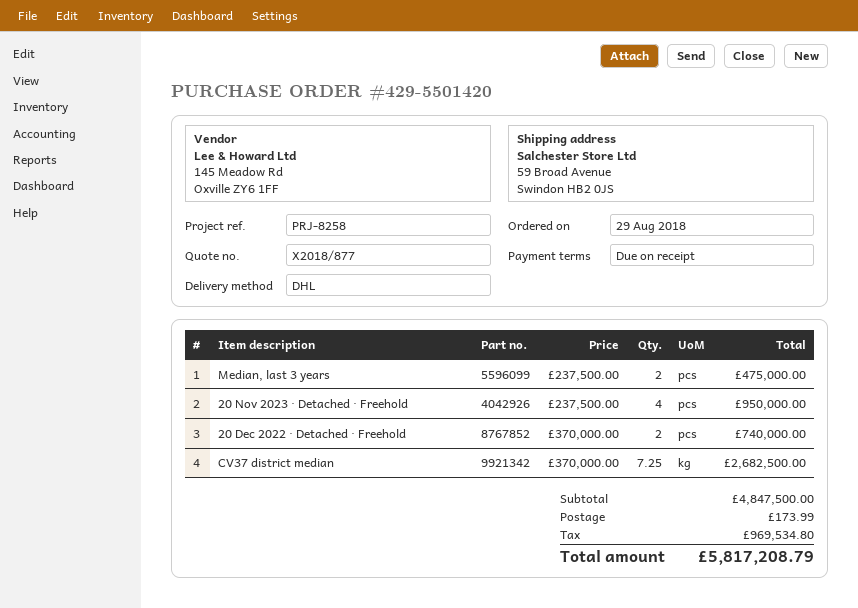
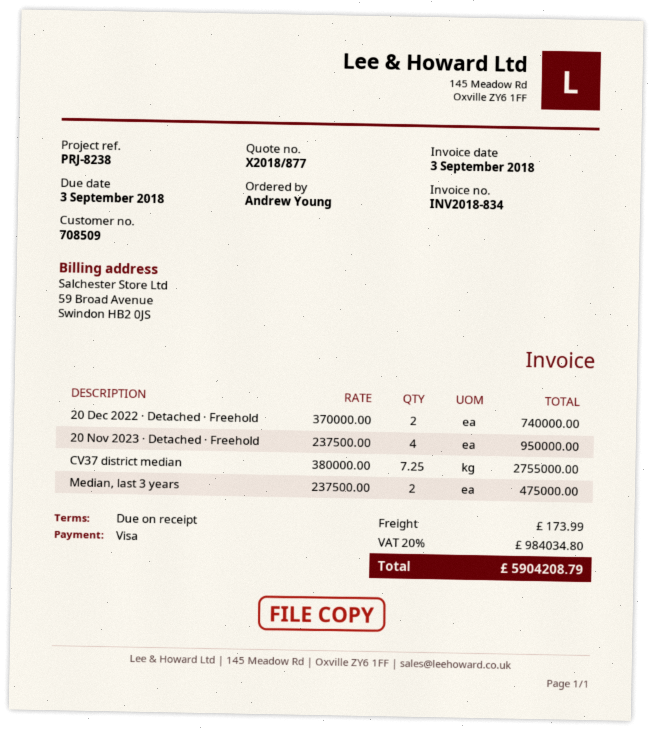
reference: PRJ-8258 -> PRJ-8238
CV37 district median: 7.25 x 370000.00 = 2682500.00 -> 7.25 x 380000.00 = 2755000.00
tax: 969534.80 -> 984034.80
total: 5817208.79 -> 5904208.79

